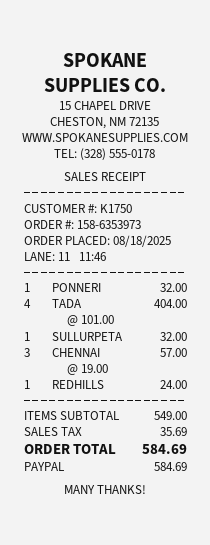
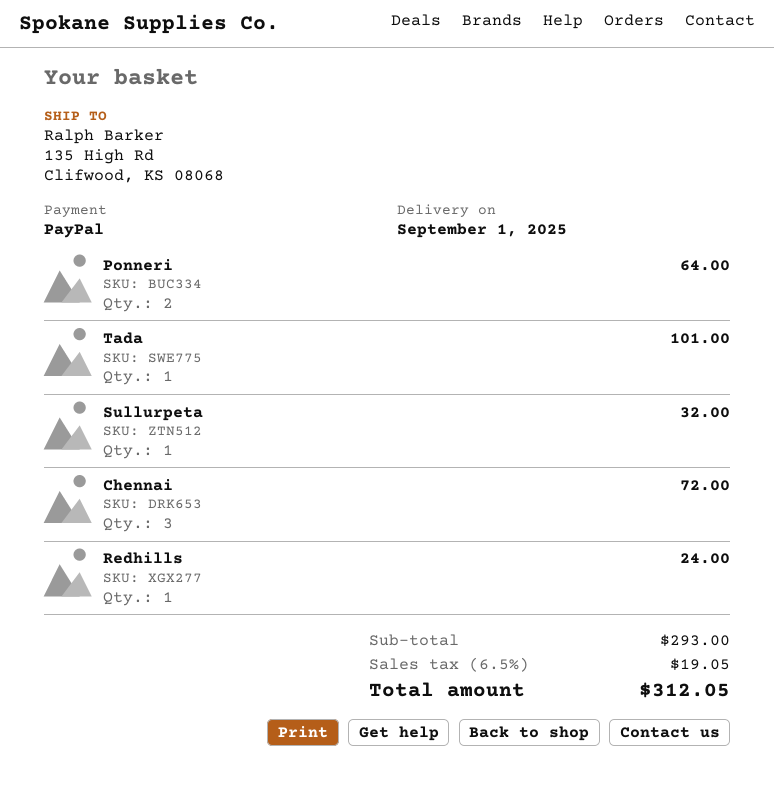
PONNERI: 1 for 32.00 -> 2 for 64.00
TADA: 4 for 404.00 -> 1 for 101.00
CHENNAI: 3 for 57.00 -> 3 for 72.00
subtotal: 549.00 -> 293.00
tax: 35.69 -> 19.05
total: 584.69 -> 312.05

